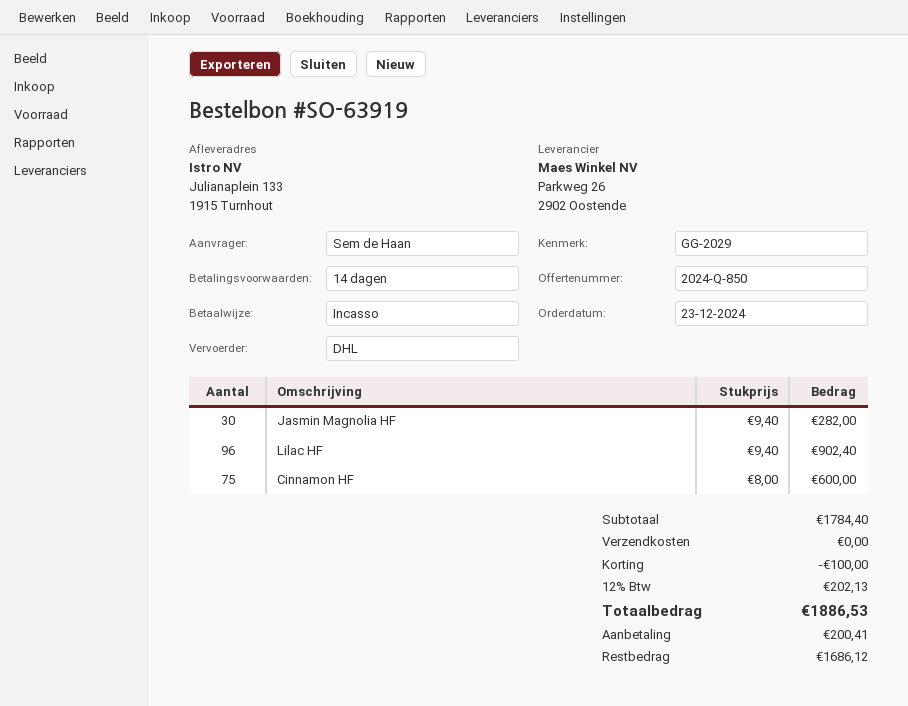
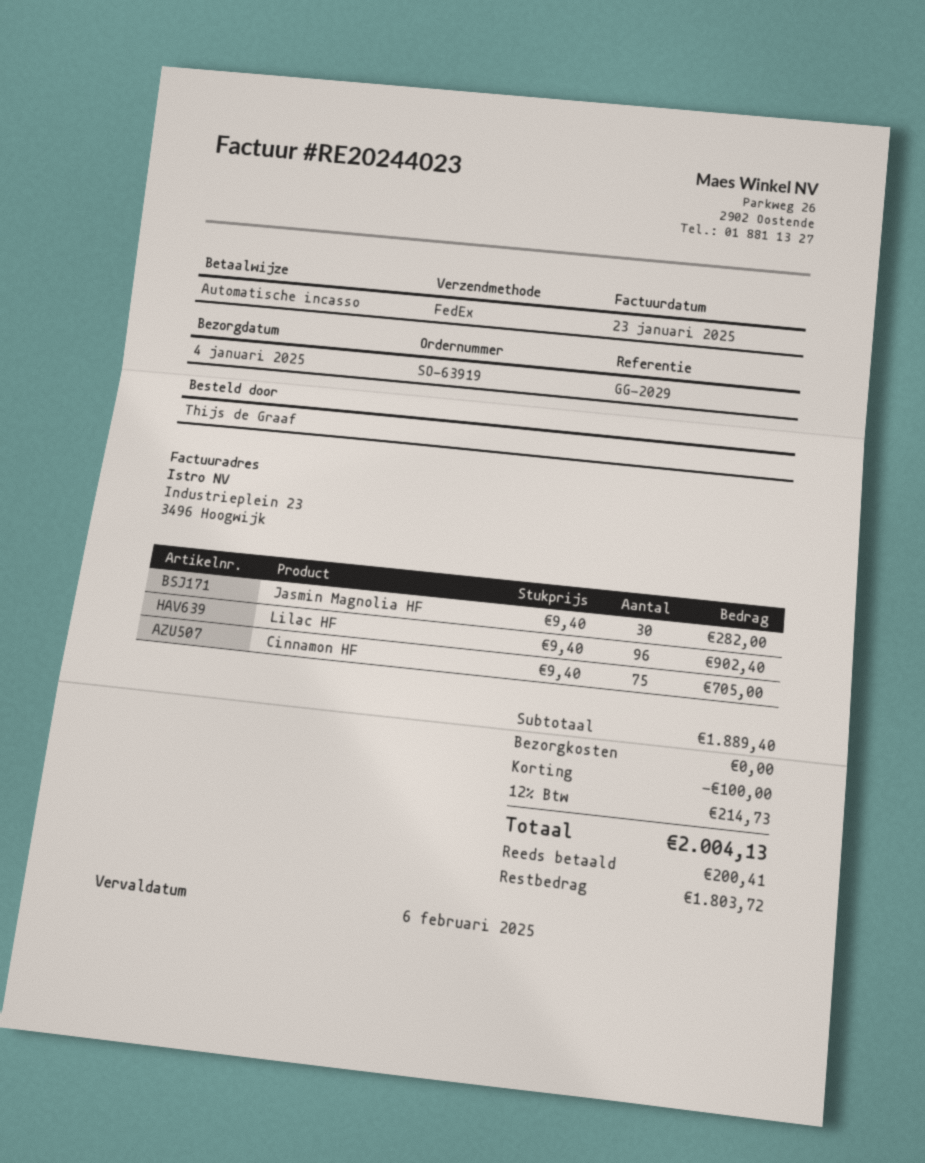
ordered by: Sem de Haan -> Thijs de Graaf
shipping method: DHL -> FedEx
Cinnamon HF: 75 x 8.00 = 600.00 -> 75 x 9.40 = 705.00
subtotal: 1784.40 -> 1889.40
tax: 12% = 202.13 -> 12% = 214.73
total: 1886.53 -> 2004.13
balance: 1686.12 -> 1803.72

